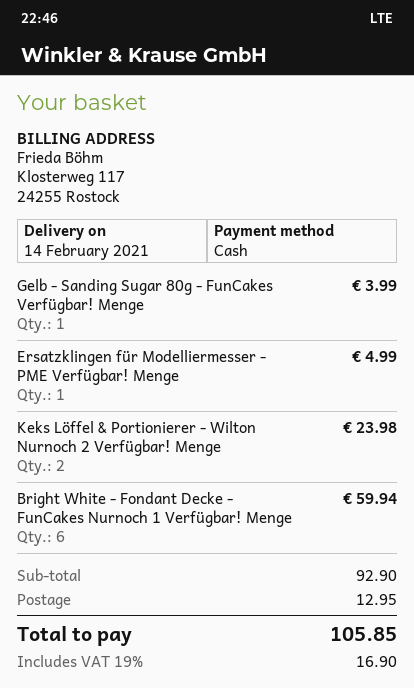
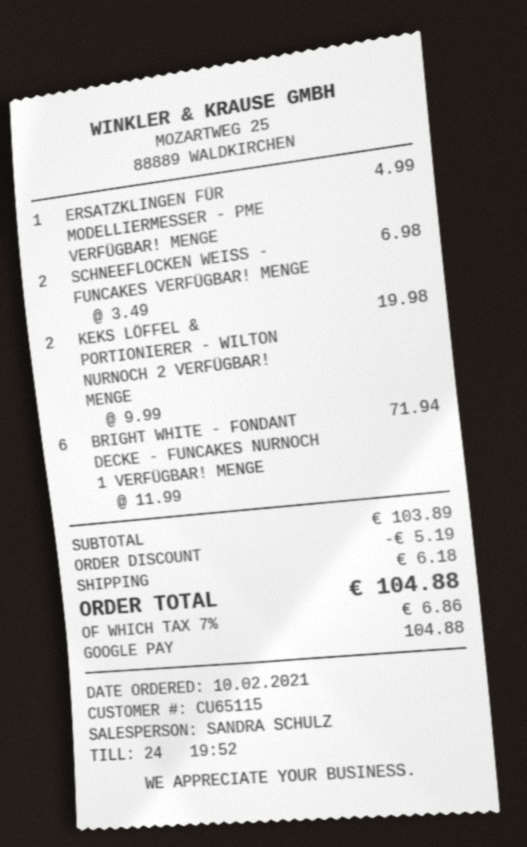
payment method: cash -> Google Pay
Gelb - Sanding Sugar 80g - FunCakes Verfügbar! Menge: 1 for 3.99 -> none
Keks Löffel & Portionierer - Wilton Nurnoch 2 Verfügbar! Menge: 2 for 23.98 -> 2 for 19.98
Bright White - Fondant Decke - FunCakes Nurnoch 1 Verfügbar! Menge: 6 for 59.94 -> 6 for 71.94
SCHNEEFLOCKEN WEISS - FUNCAKES VERFÜGBAR! MENGE: none -> 2 for 6.98
subtotal: 92.90 -> 103.89
discount: none -> 5.19
shipping: 12.95 -> 6.18
tax: 19% = 16.90 -> 7% = 6.86
total: 105.85 -> 104.88

